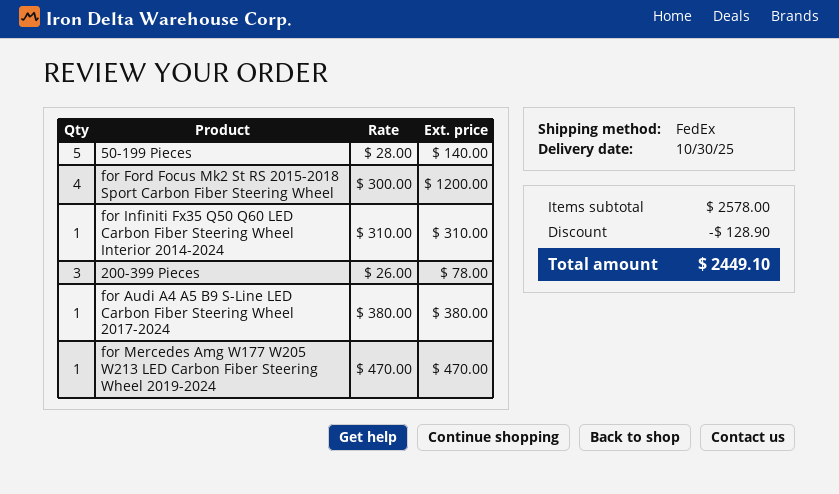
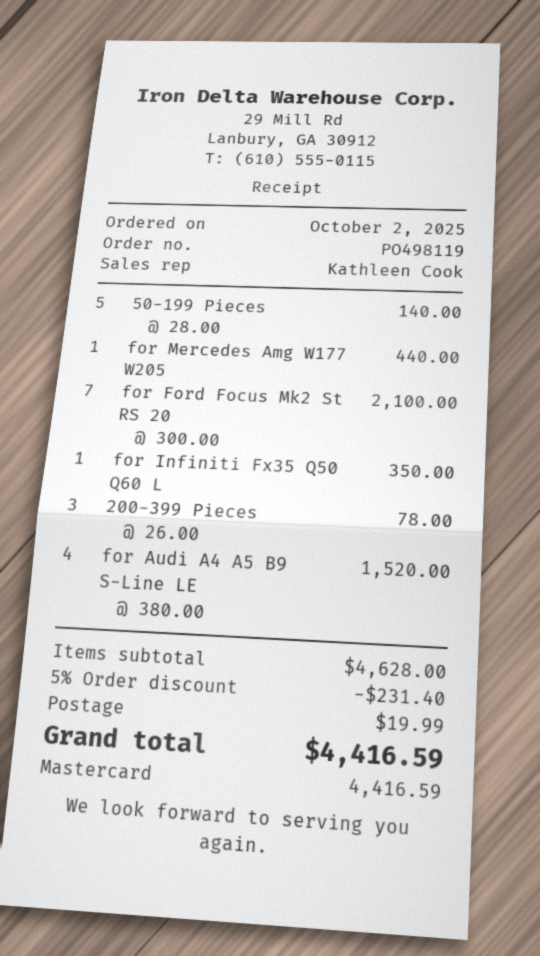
for Ford Focus Mk2 St RS 2015-2018 Sport Carbon Fiber Steering Wheel: 4 x 300.00 = 1200.00 -> 7 x 300.00 = 2100.00
for Infiniti Fx35 Q50 Q60 LED Carbon Fiber Steering Wheel Interior 2014-2024: 1 x 310.00 = 310.00 -> 1 x 350.00 = 350.00
for Audi A4 A5 B9 S-Line LED Carbon Fiber Steering Wheel 2017-2024: 1 x 380.00 = 380.00 -> 4 x 380.00 = 1520.00
for Mercedes Amg W177 W205 W213 LED Carbon Fiber Steering Wheel 2019-2024: 1 x 470.00 = 470.00 -> 1 x 440.00 = 440.00
subtotal: 2578.00 -> 4628.00
discount: 128.90 -> 231.40
shipping: none -> 19.99
total: 2449.10 -> 4416.59

